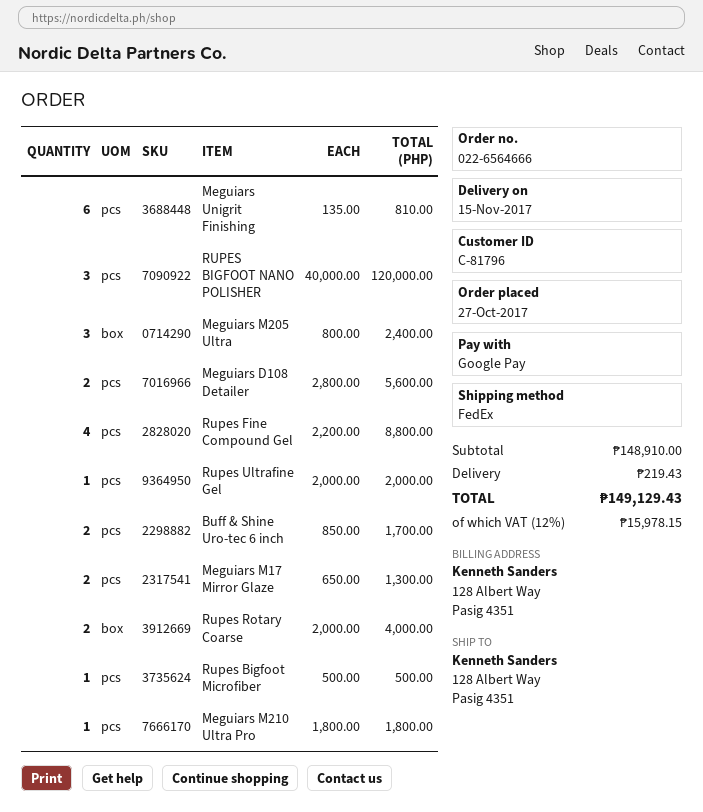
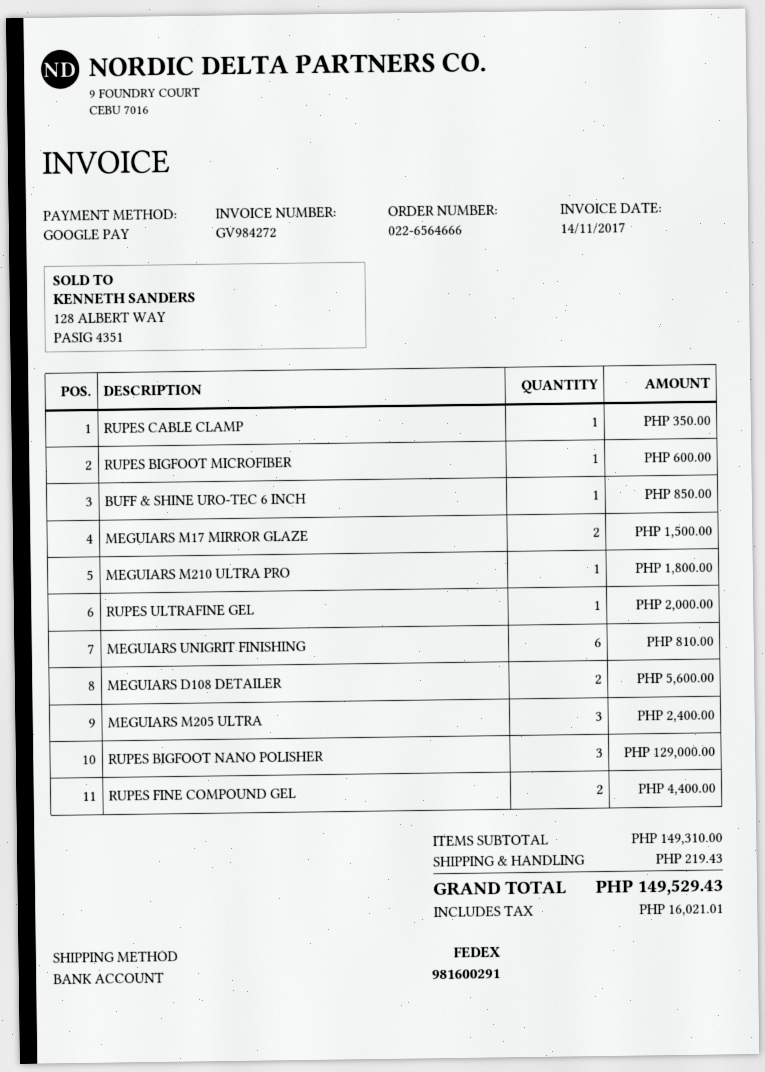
RUPES BIGFOOT NANO POLISHER: 3 for 120000.00 -> 3 for 129000.00
Rupes Fine Compound Gel: 4 for 8800.00 -> 2 for 4400.00
Buff & Shine Uro-tec 6 inch: 2 for 1700.00 -> 1 for 850.00
Meguiars M17 Mirror Glaze: 2 for 1300.00 -> 2 for 1500.00
Rupes Rotary Coarse: 2 for 4000.00 -> none
Rupes Bigfoot Microfiber: 1 for 500.00 -> 1 for 600.00
RUPES CABLE CLAMP: none -> 1 for 350.00
subtotal: 148910.00 -> 149310.00
tax: 15978.15 -> 16021.01
total: 149129.43 -> 149529.43

